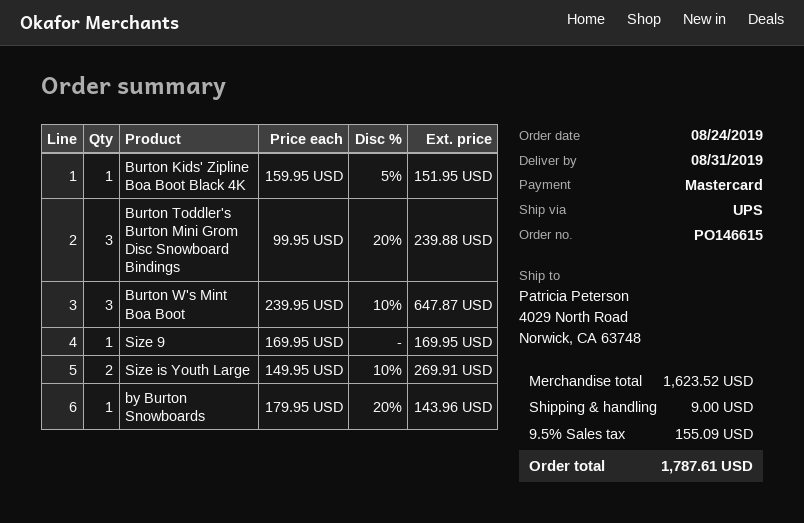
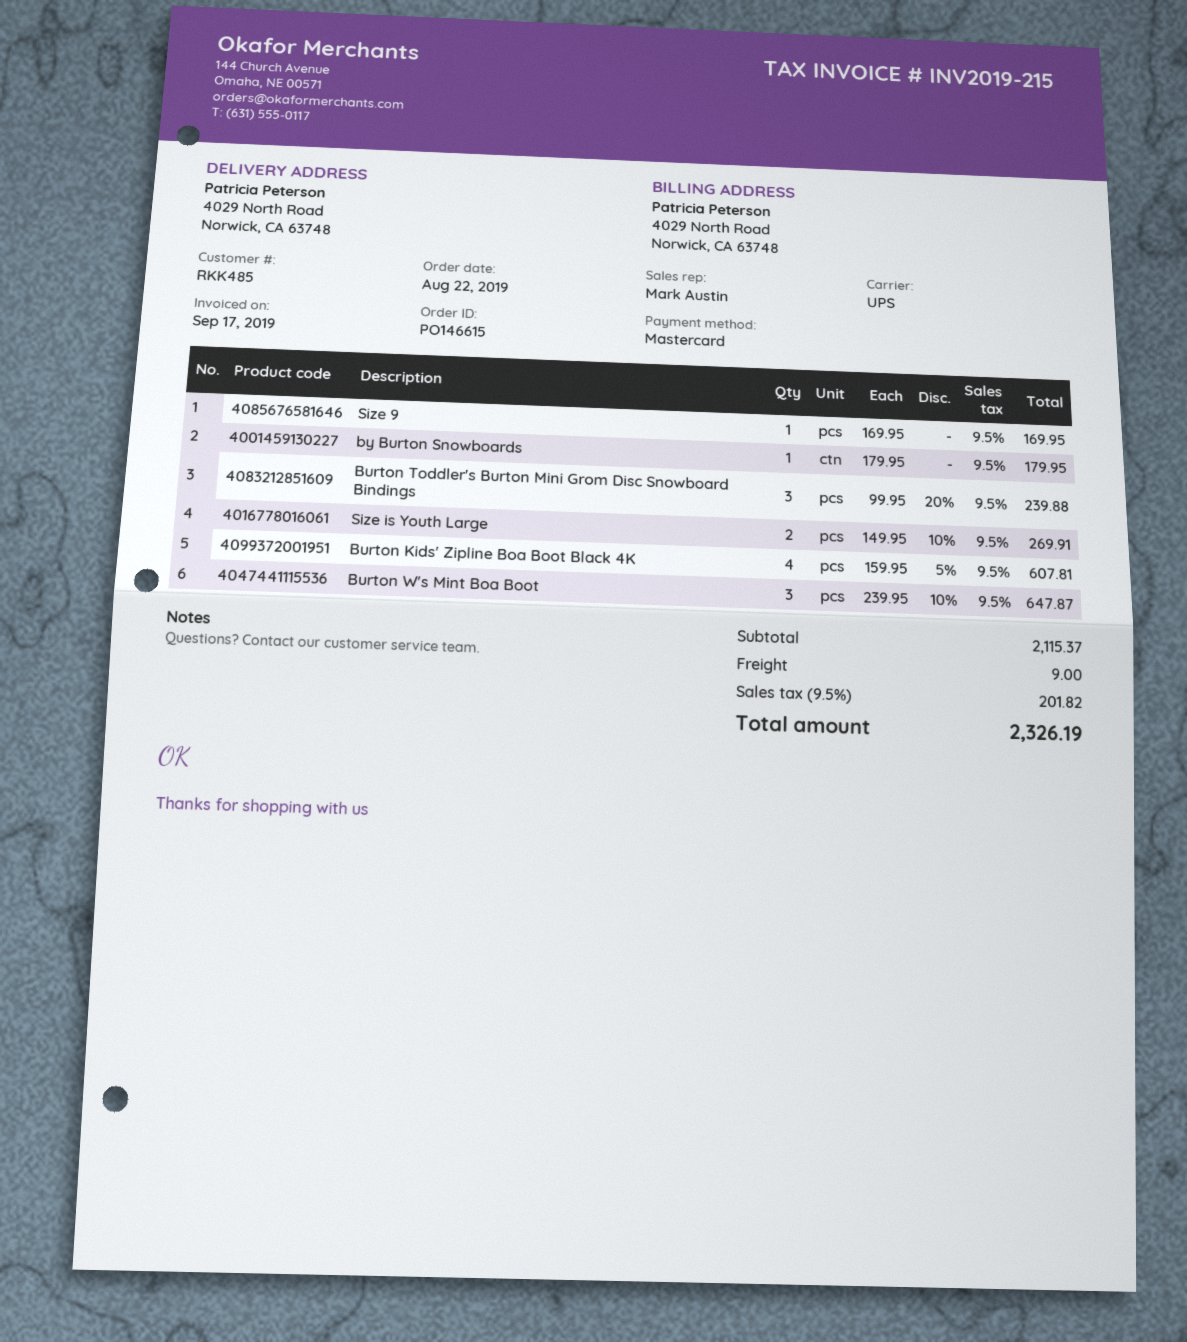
order date: 2019-08-24 -> 2019-08-22
Burton Kids' Zipline Boa Boot Black 4K: 1 x 159.95 - 5% = 151.95 -> 4 x 159.95 - 5% = 607.81
by Burton Snowboards: 1 x 179.95 - 20% = 143.96 -> 1 x 179.95 = 179.95
subtotal: 1623.52 -> 2115.37
tax: 9.5% = 155.09 -> 9.5% = 201.82
total: 1787.61 -> 2326.19

